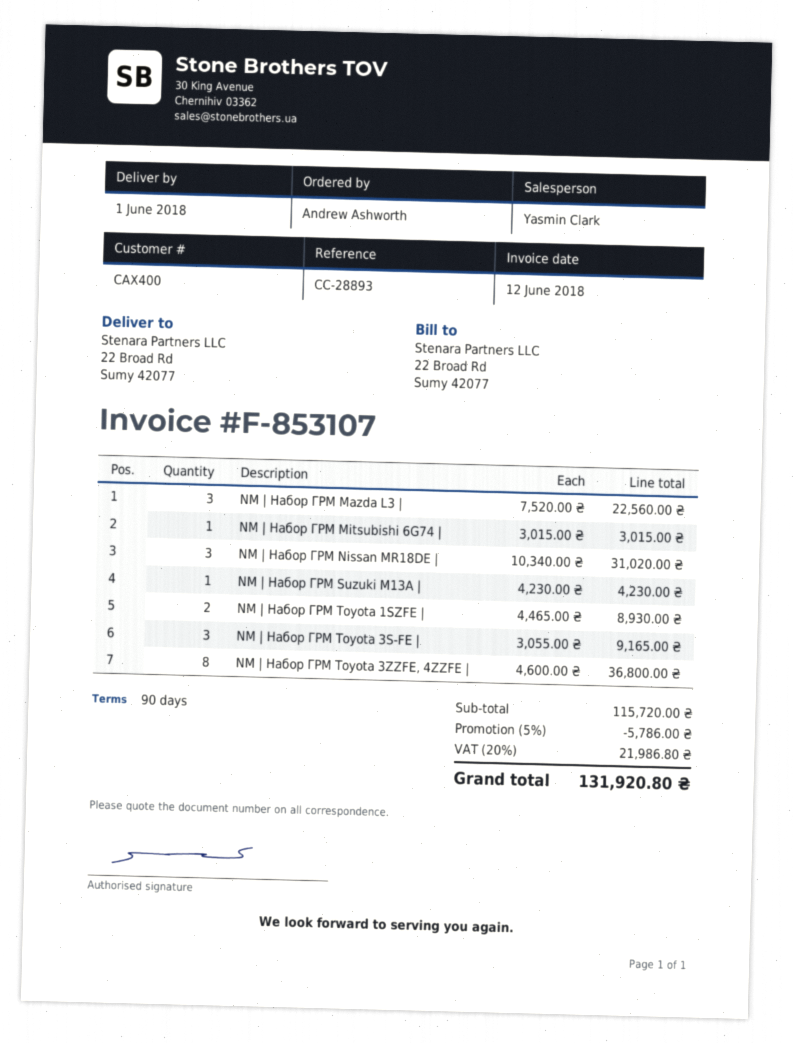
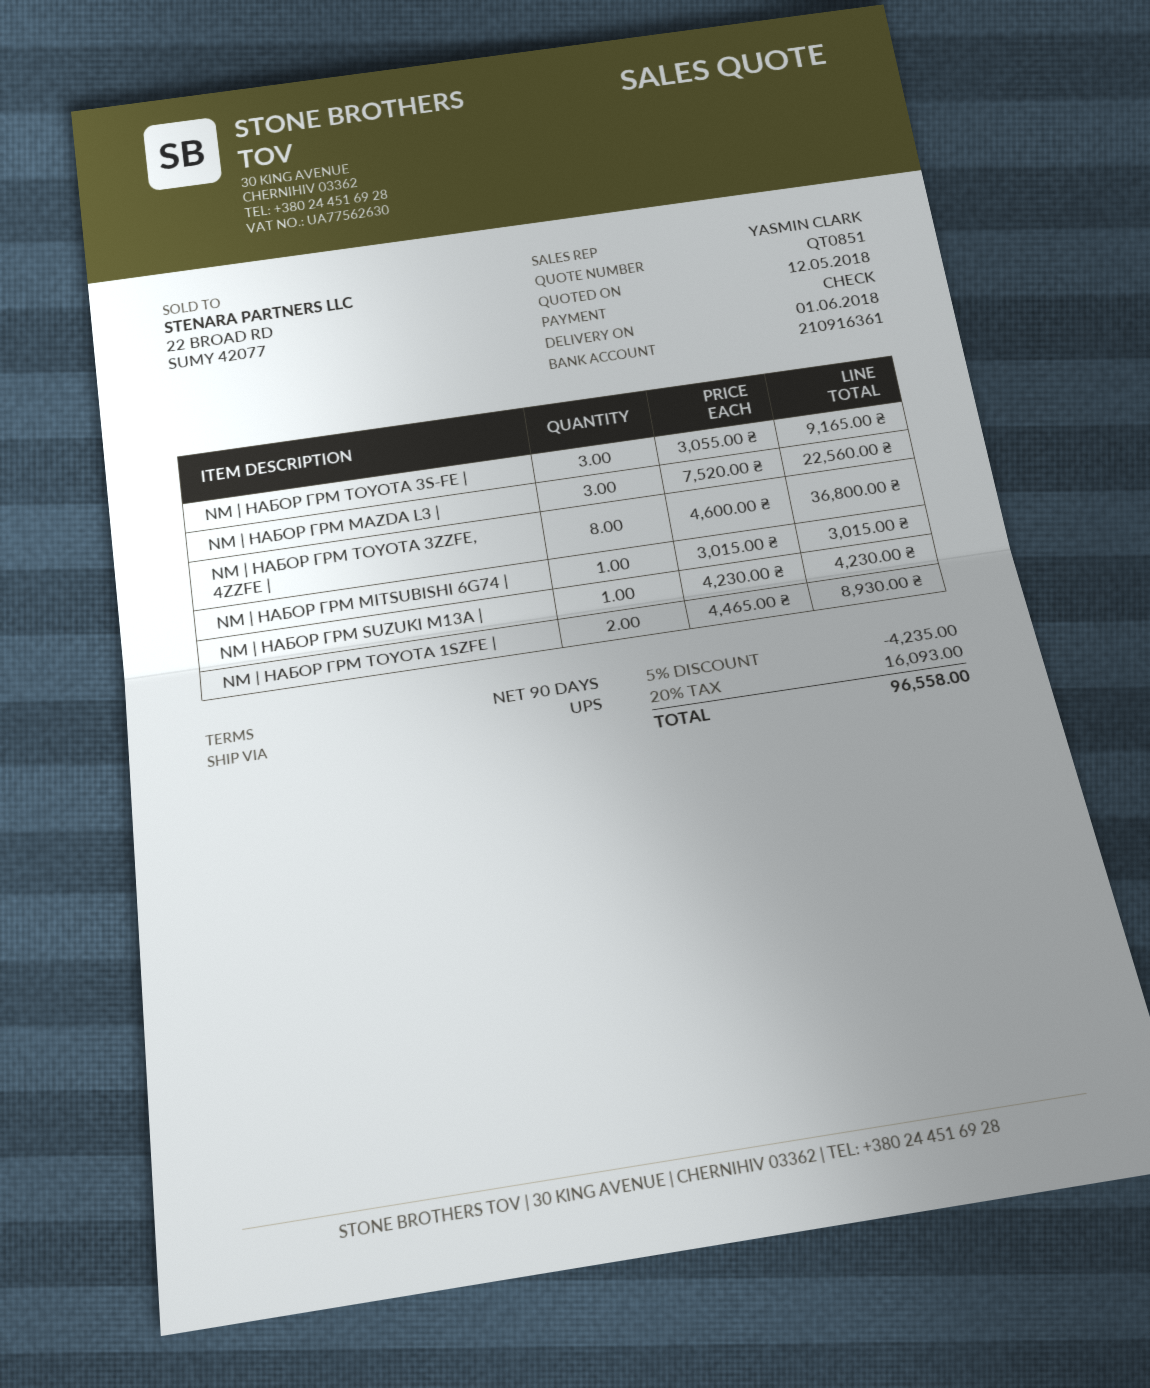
NM | Набор ГРМ Nissan MR18DE |: 3 x 10340.00 = 31020.00 -> none
discount: 5% = 5786.00 -> 5% = 4235.00
tax: 20% = 21986.80 -> 20% = 16093.00
total: 131920.80 -> 96558.00

